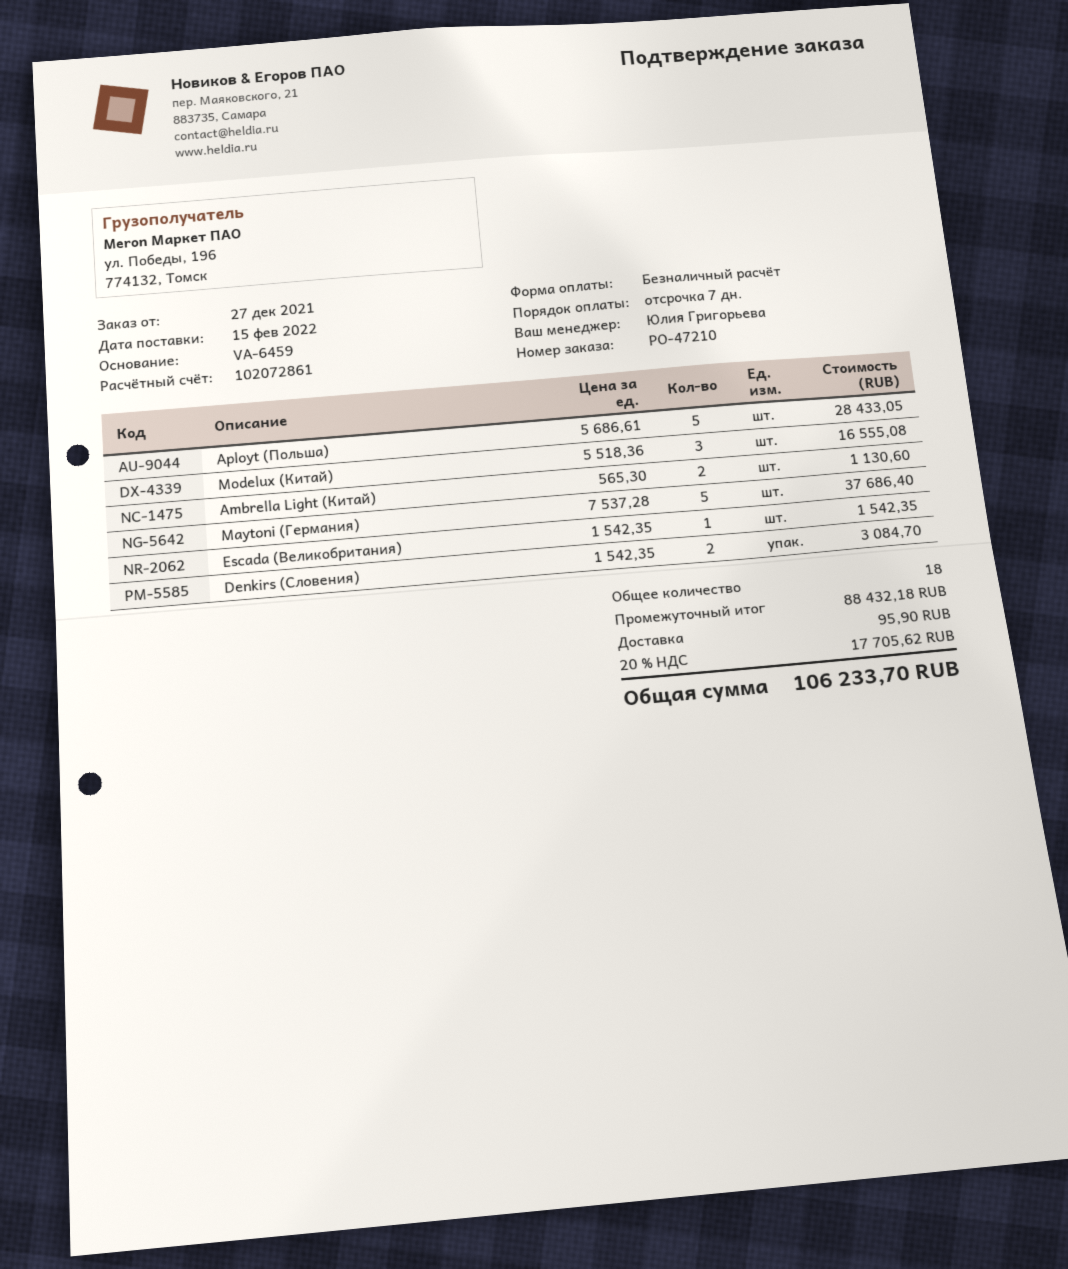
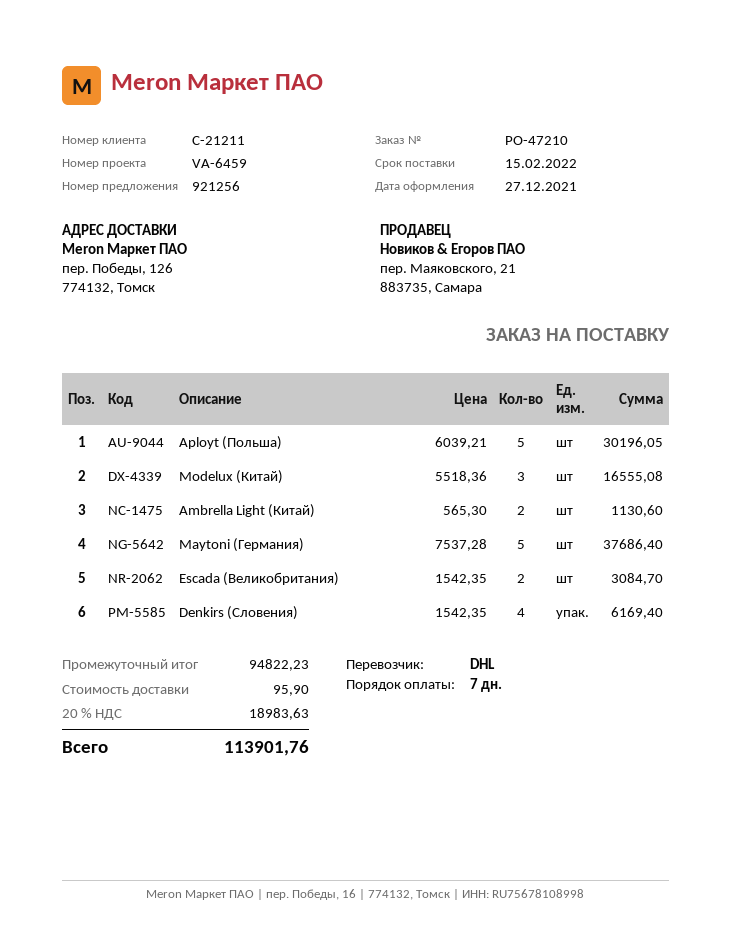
ship to: ул. Победы, 196, 774132, Томск -> пер. Победы, 126, 774132, Томск
Aployt (Польша): 5 x 5686.61 = 28433.05 -> 5 x 6039.21 = 30196.05
Escada (Великобритания): 1 x 1542.35 = 1542.35 -> 2 x 1542.35 = 3084.70
Denkirs (Словения): 2 x 1542.35 = 3084.70 -> 4 x 1542.35 = 6169.40
subtotal: 88432.18 -> 94822.23
tax: 20% = 17705.62 -> 20% = 18983.63
total: 106233.70 -> 113901.76

